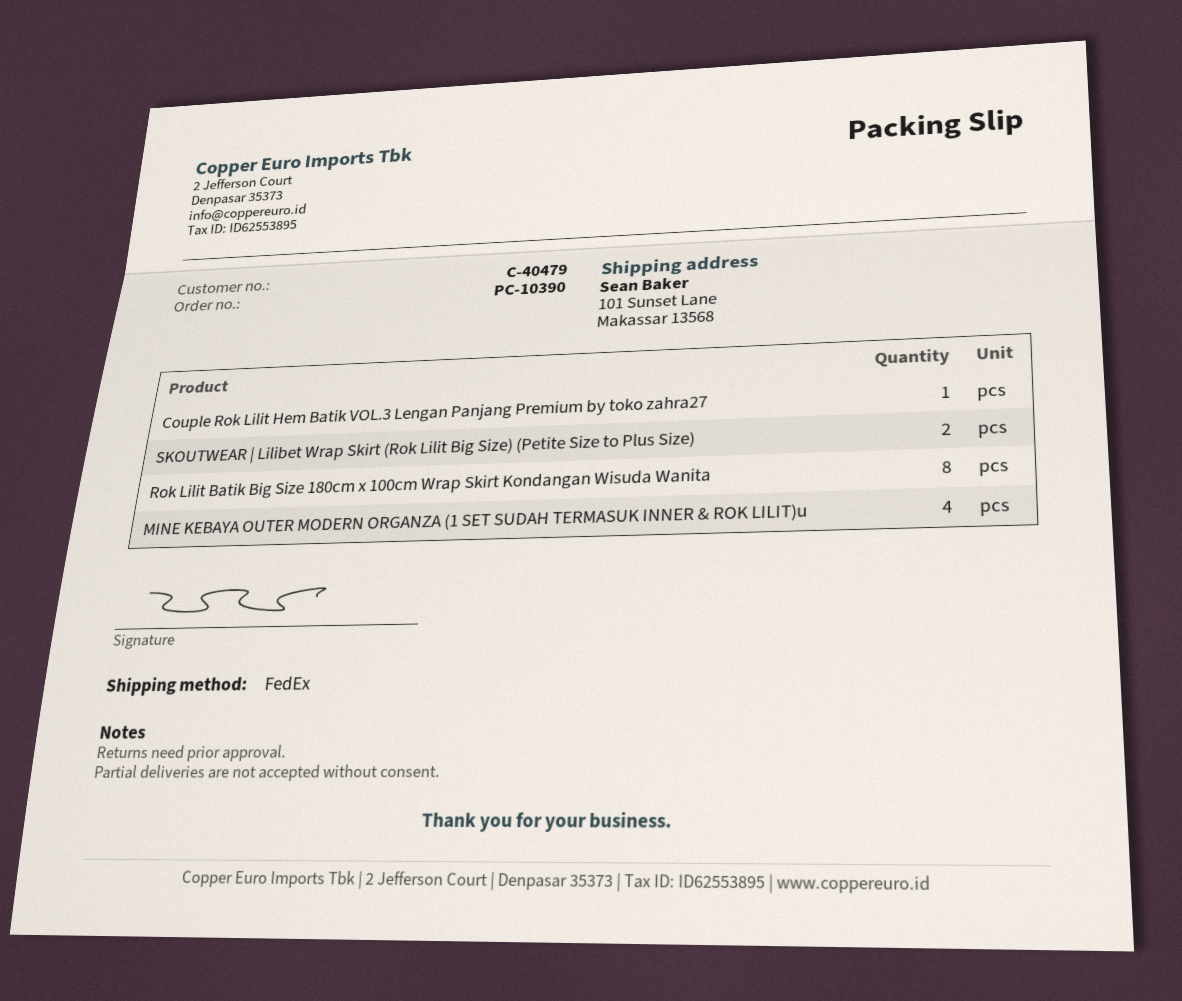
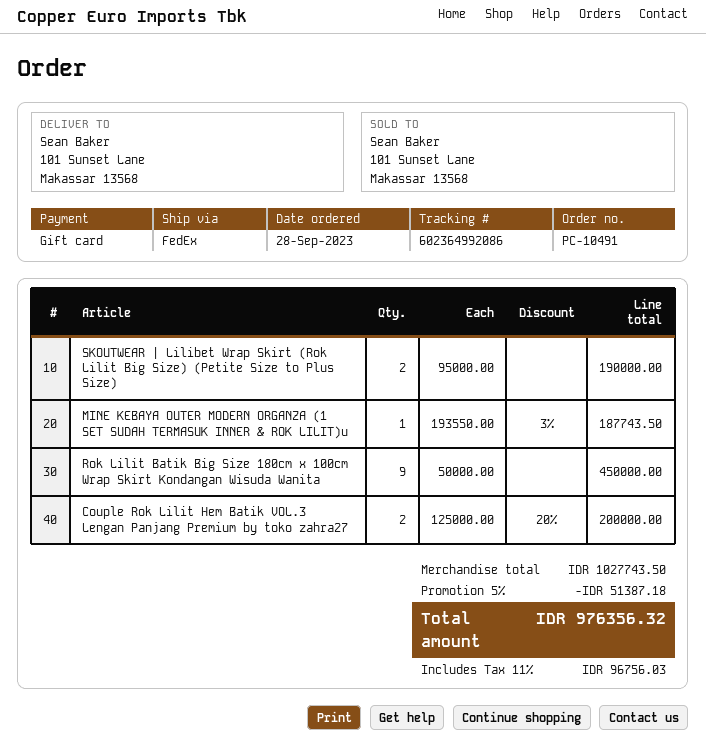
order number: PC-10390 -> PC-10491
Couple Rok Lilit Hem Batik VOL.3 Lengan Panjang Premium by toko zahra27: 1 -> 2
Rok Lilit Batik Big Size 180cm x 100cm Wrap Skirt Kondangan Wisuda Wanita: 8 -> 9
MINE KEBAYA OUTER MODERN ORGANZA (1 SET SUDAH TERMASUK INNER & ROK LILIT)u: 4 -> 1

